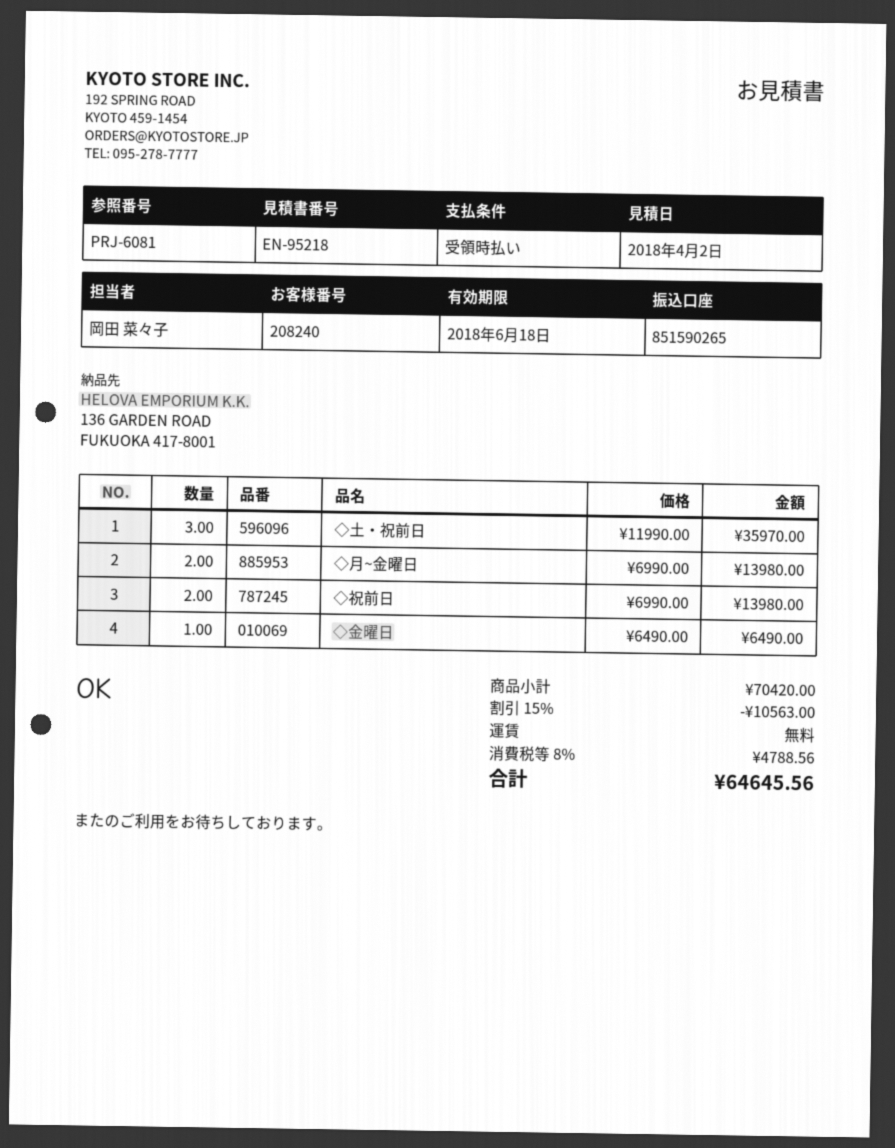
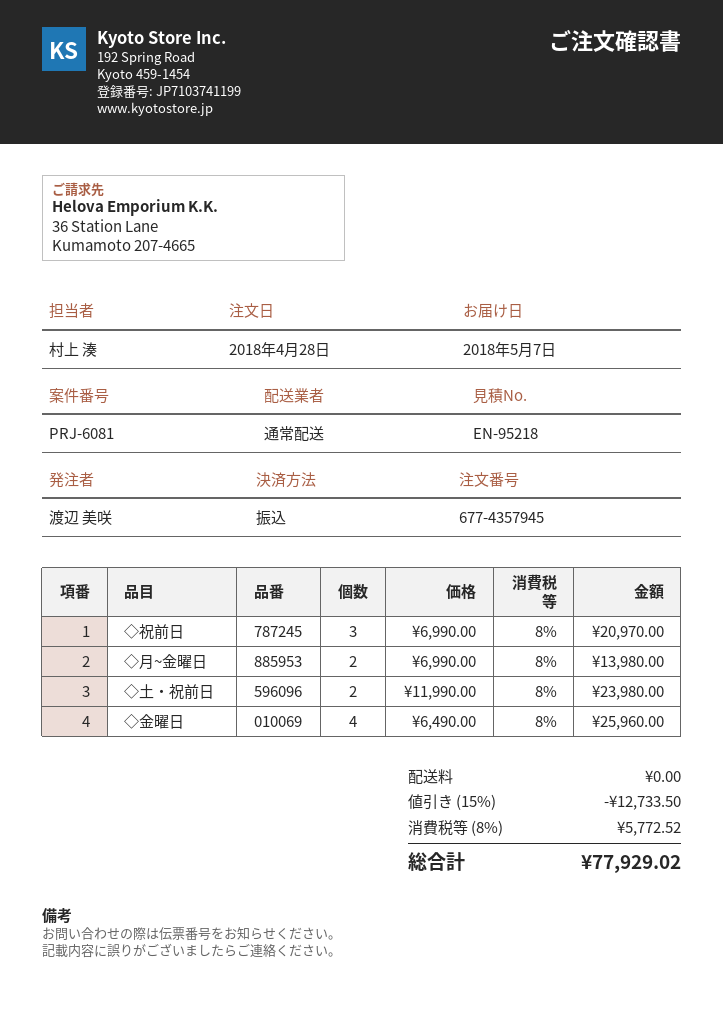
sales rep: 岡田 菜々子 -> 村上 湊
◇土・祝前日: 3 x 11990.00 = 35970.00 -> 2 x 11990.00 = 23980.00
◇祝前日: 2 x 6990.00 = 13980.00 -> 3 x 6990.00 = 20970.00
◇金曜日: 1 x 6490.00 = 6490.00 -> 4 x 6490.00 = 25960.00
discount: 15% = 10563.00 -> 15% = 12733.50
tax: 8% = 4788.56 -> 8% = 5772.52
total: 64645.56 -> 77929.02

